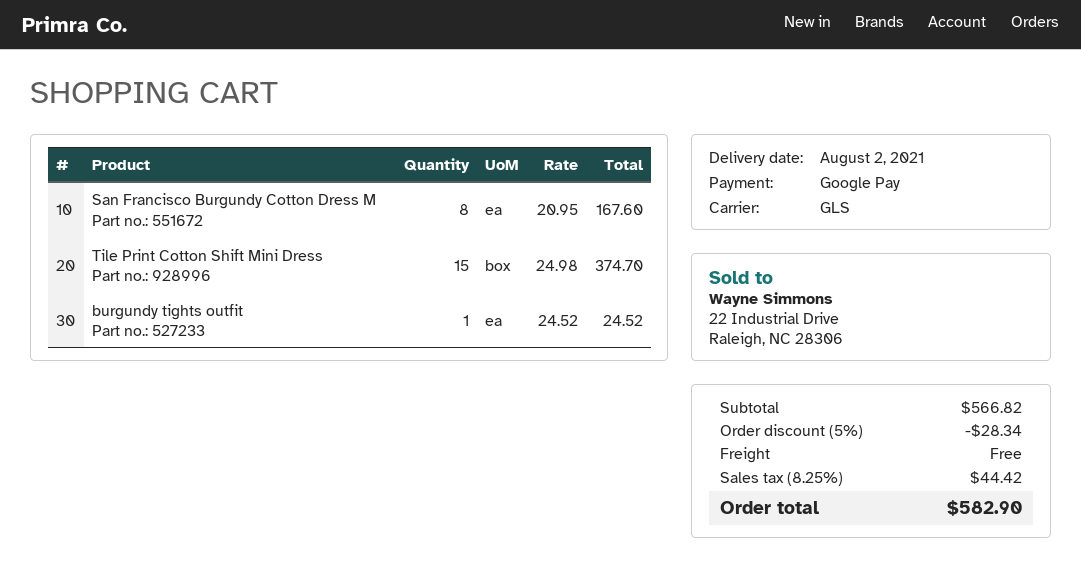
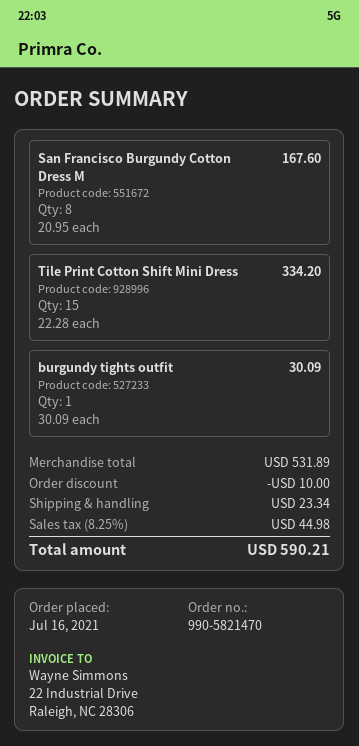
Tile Print Cotton Shift Mini Dress: 15 x 24.98 = 374.70 -> 15 x 22.28 = 334.20
burgundy tights outfit: 1 x 24.52 = 24.52 -> 1 x 30.09 = 30.09
subtotal: 566.82 -> 531.89
discount: 28.34 -> 10.00
shipping: 0.00 -> 23.34
tax: 8.25% = 44.42 -> 8.25% = 44.98
total: 582.90 -> 590.21

